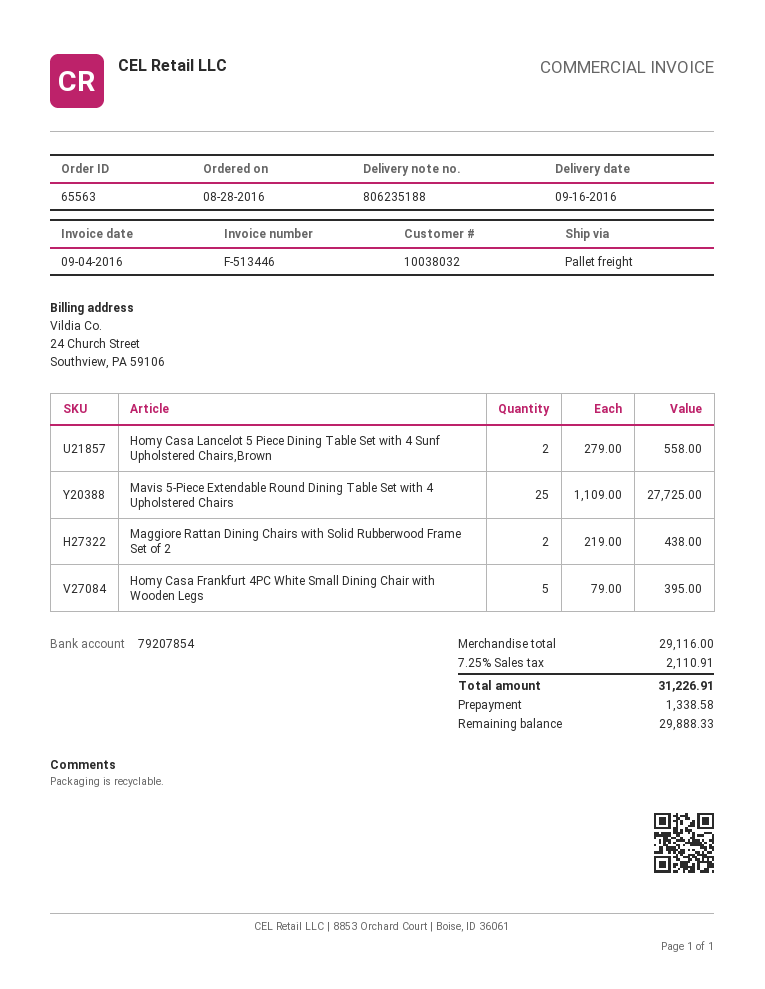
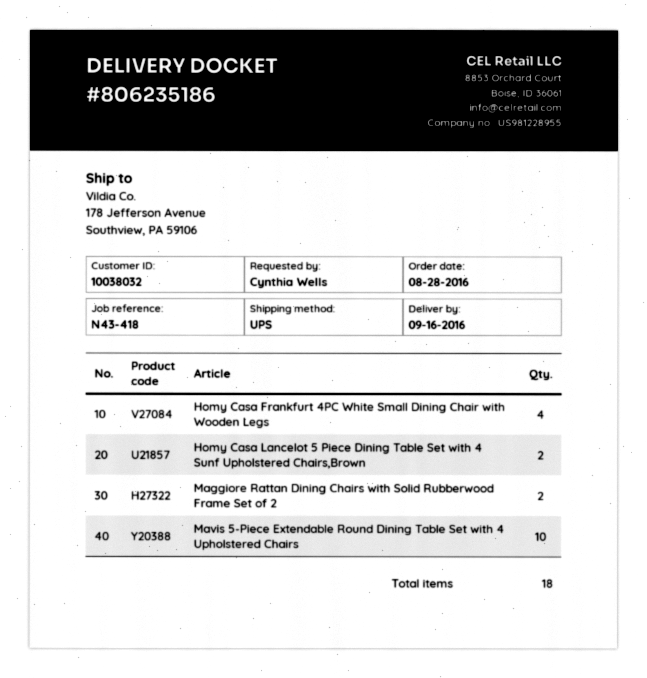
delivery note number: 806235188 -> 806235186
shipping method: pallet freight -> UPS
Mavis 5-Piece Extendable Round Dining Table Set with 4 Upholstered Chairs: 25 -> 10
Homy Casa Frankfurt 4PC White Small Dining Chair with Wooden Legs: 5 -> 4

